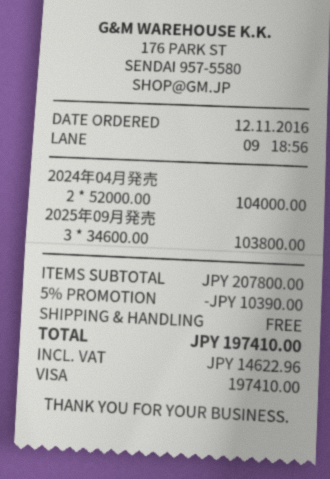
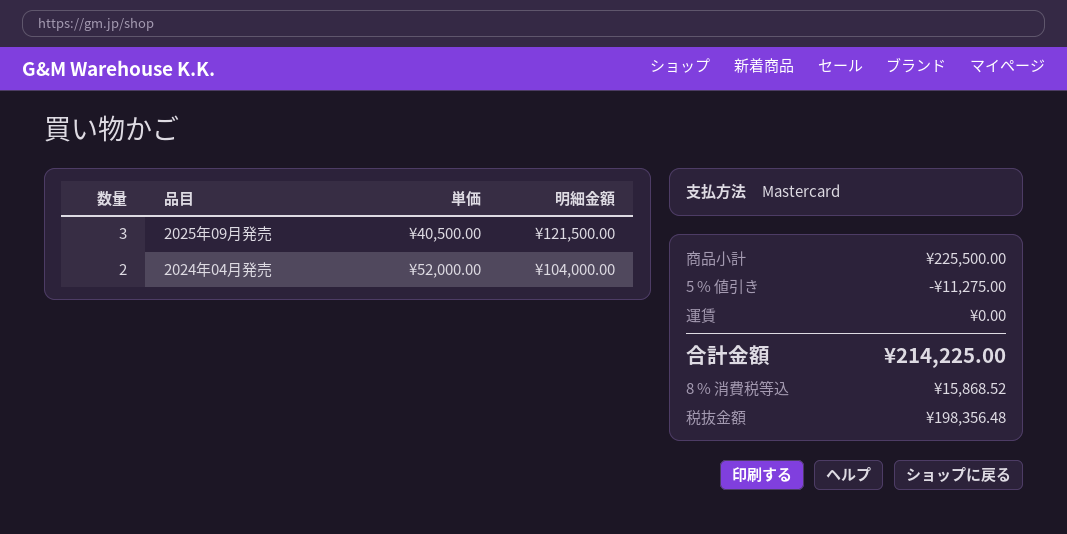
payment method: Visa -> Mastercard
2025年09月発売: 3 x 34600.00 = 103800.00 -> 3 x 40500.00 = 121500.00
subtotal: 207800.00 -> 225500.00
discount: 5% = 10390.00 -> 5% = 11275.00
tax: 14622.96 -> 15868.52
total: 197410.00 -> 214225.00

